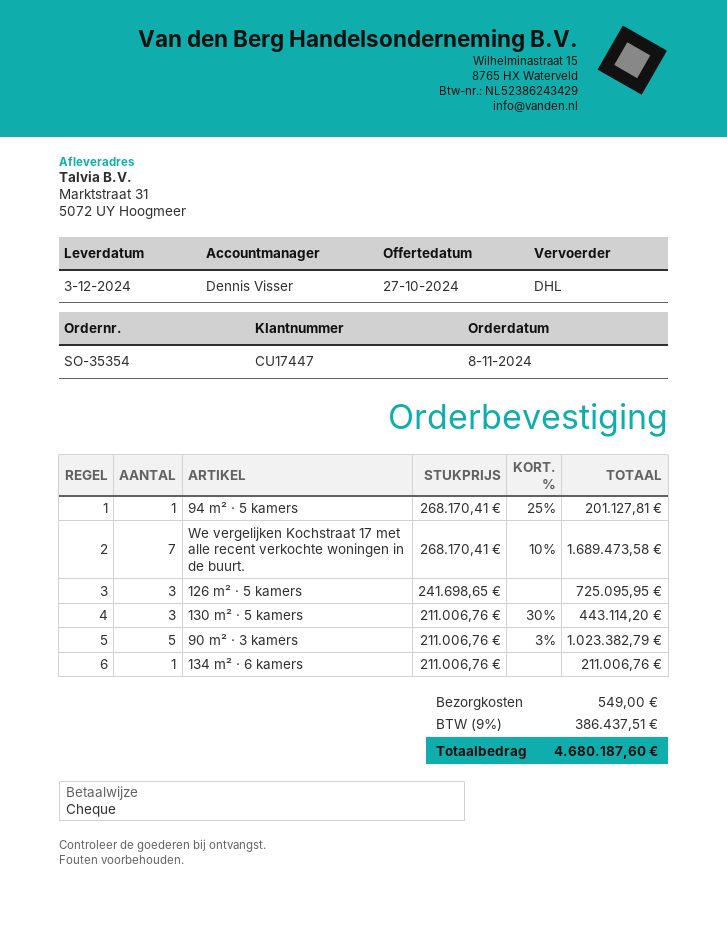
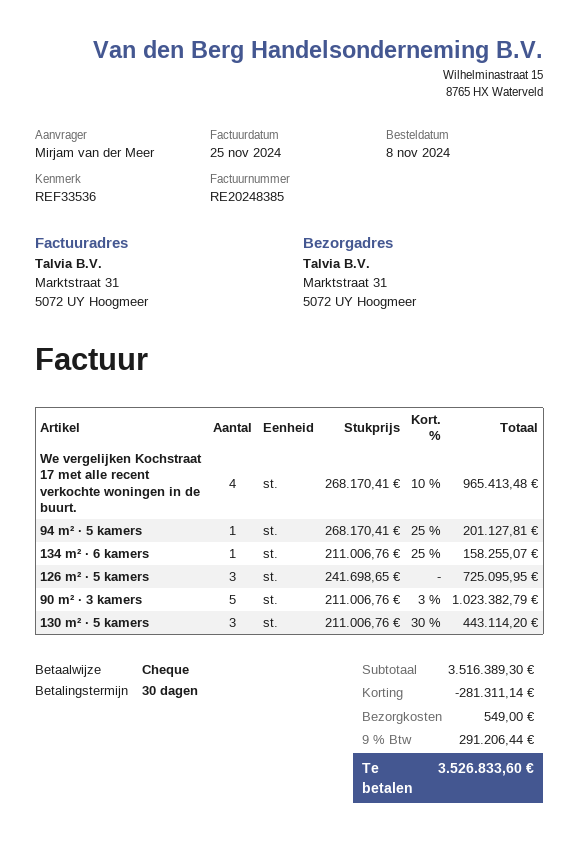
We vergelijken Kochstraat 17 met alle recent verkochte woningen in de buurt.: 7 x 268170.41 - 10% = 1689473.58 -> 4 x 268170.41 - 10% = 965413.48
134 m² · 6 kamers: 1 x 211006.76 = 211006.76 -> 1 x 211006.76 - 25% = 158255.07
discount: none -> 281311.14
tax: 9% = 386437.51 -> 9% = 291206.44
total: 4680187.60 -> 3526833.60

